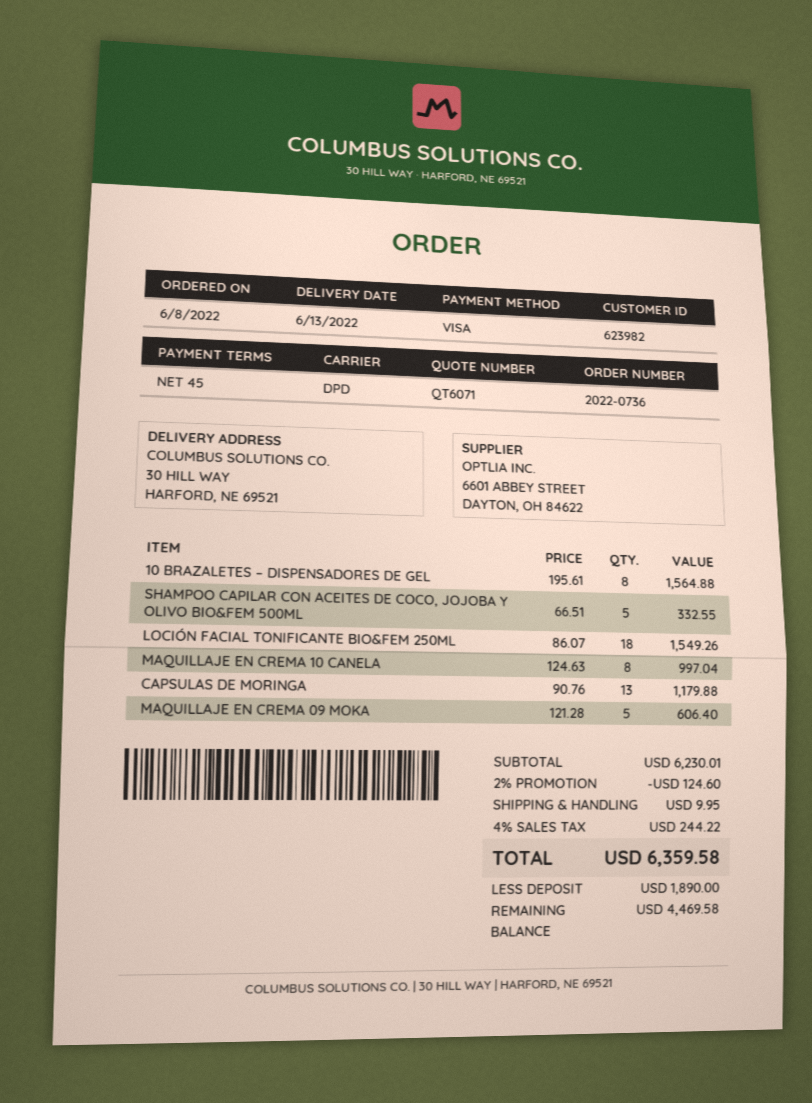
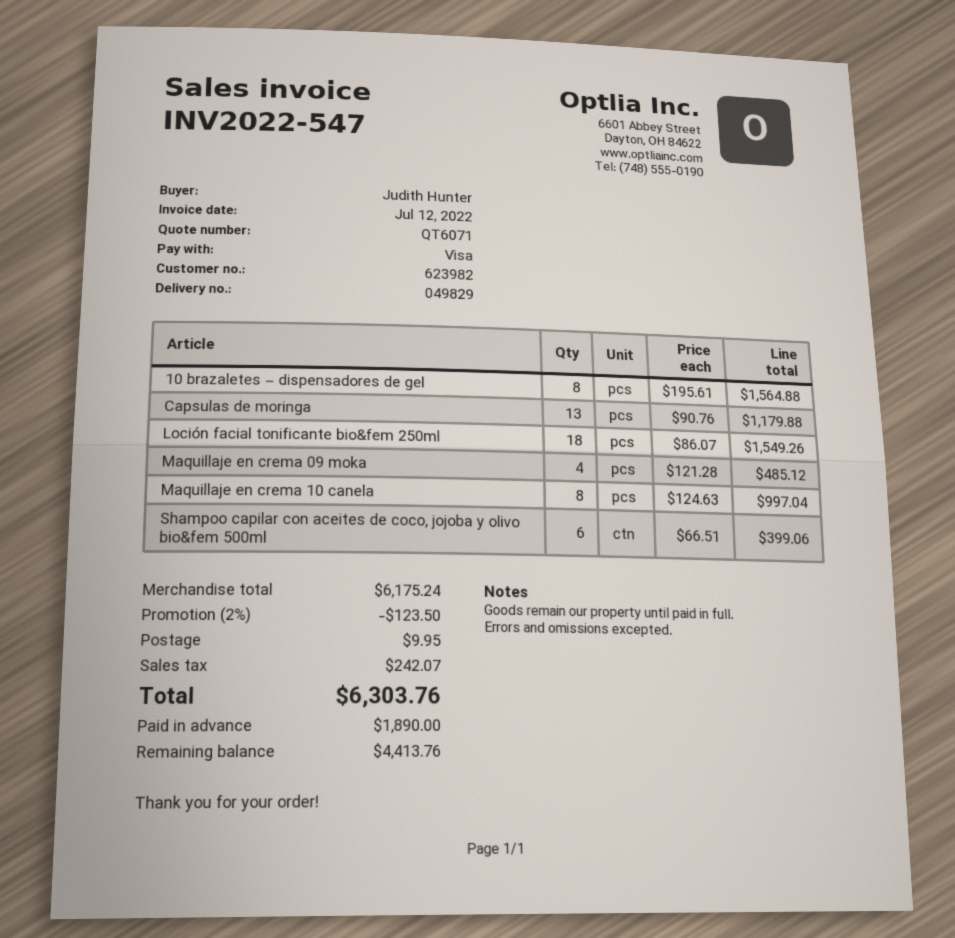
SHAMPOO CAPILAR CON ACEITES DE COCO, JOJOBA Y OLIVO BIO&FEM 500ML: 5 x 66.51 = 332.55 -> 6 x 66.51 = 399.06
MAQUILLAJE EN CREMA 09 MOKA: 5 x 121.28 = 606.40 -> 4 x 121.28 = 485.12
subtotal: 6230.01 -> 6175.24
discount: 2% = 124.60 -> 2% = 123.50
tax: 244.22 -> 242.07
total: 6359.58 -> 6303.76
balance: 4469.58 -> 4413.76

